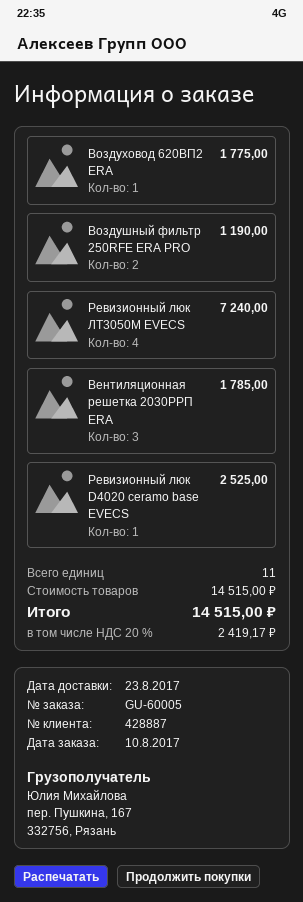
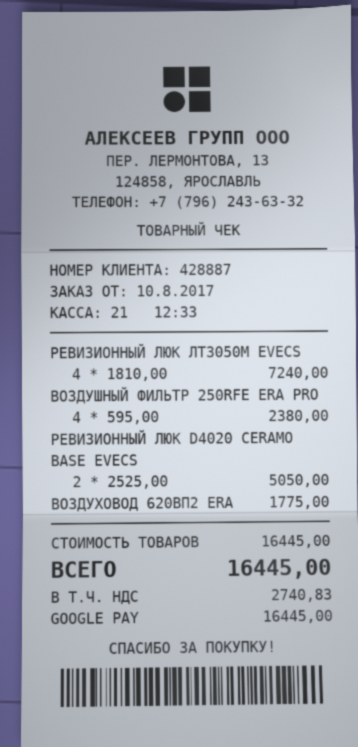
Воздушный фильтр 250RFE ERA PRO: 2 for 1190.00 -> 4 for 2380.00
Вентиляционная решетка 2030РРП ERA: 3 for 1785.00 -> none
Ревизионный люк D4020 ceramo base EVECS: 1 for 2525.00 -> 2 for 5050.00
subtotal: 14515.00 -> 16445.00
tax: 2419.17 -> 2740.83
total: 14515.00 -> 16445.00

